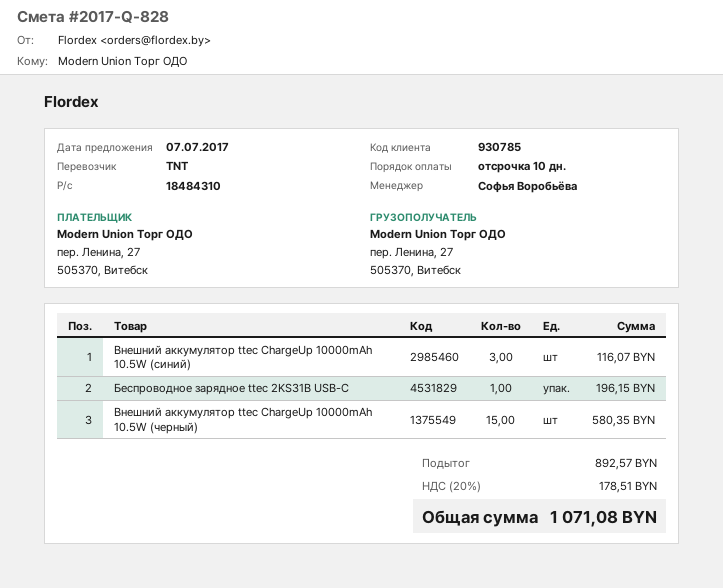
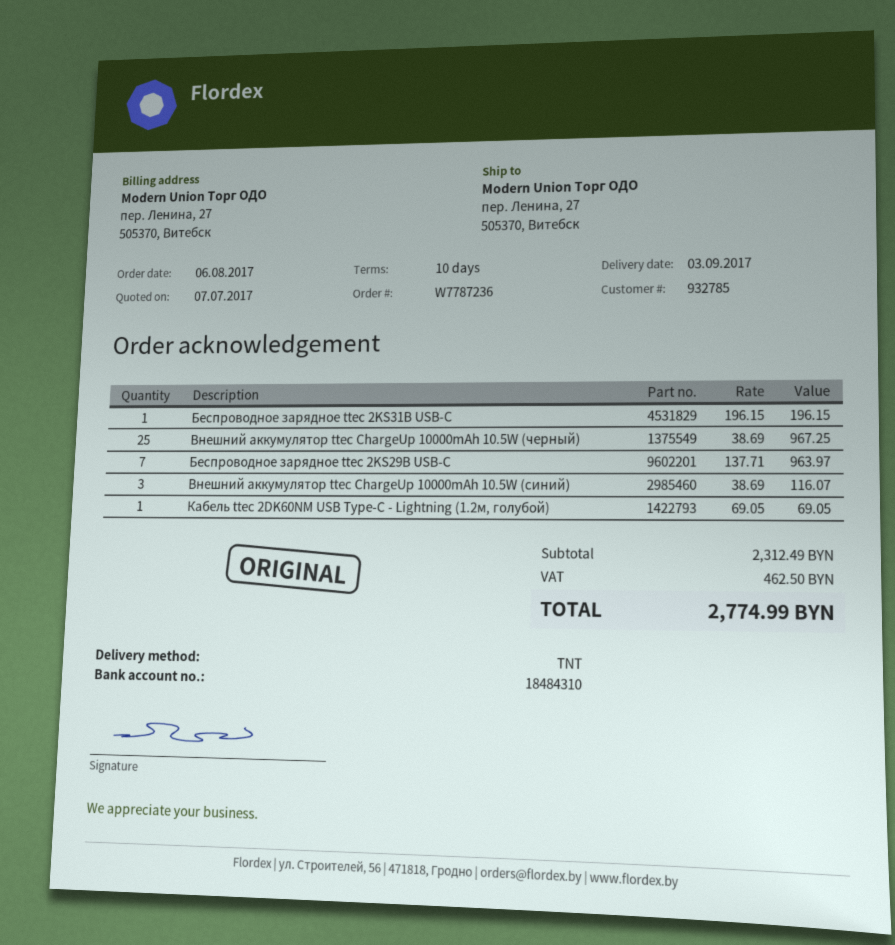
customer number: 930785 -> 932785
Внешний аккумулятор ttec ChargeUp 10000mAh 10.5W (черный): 15 for 580.35 -> 25 for 967.25
Беспроводное зарядное ttec 2KS29B USB-C: none -> 7 for 963.97
Кабель ttec 2DK60NM USB Type-C - Lightning (1.2м, голубой): none -> 1 for 69.05
subtotal: 892.57 -> 2312.49
tax: 178.51 -> 462.50
total: 1071.08 -> 2774.99

